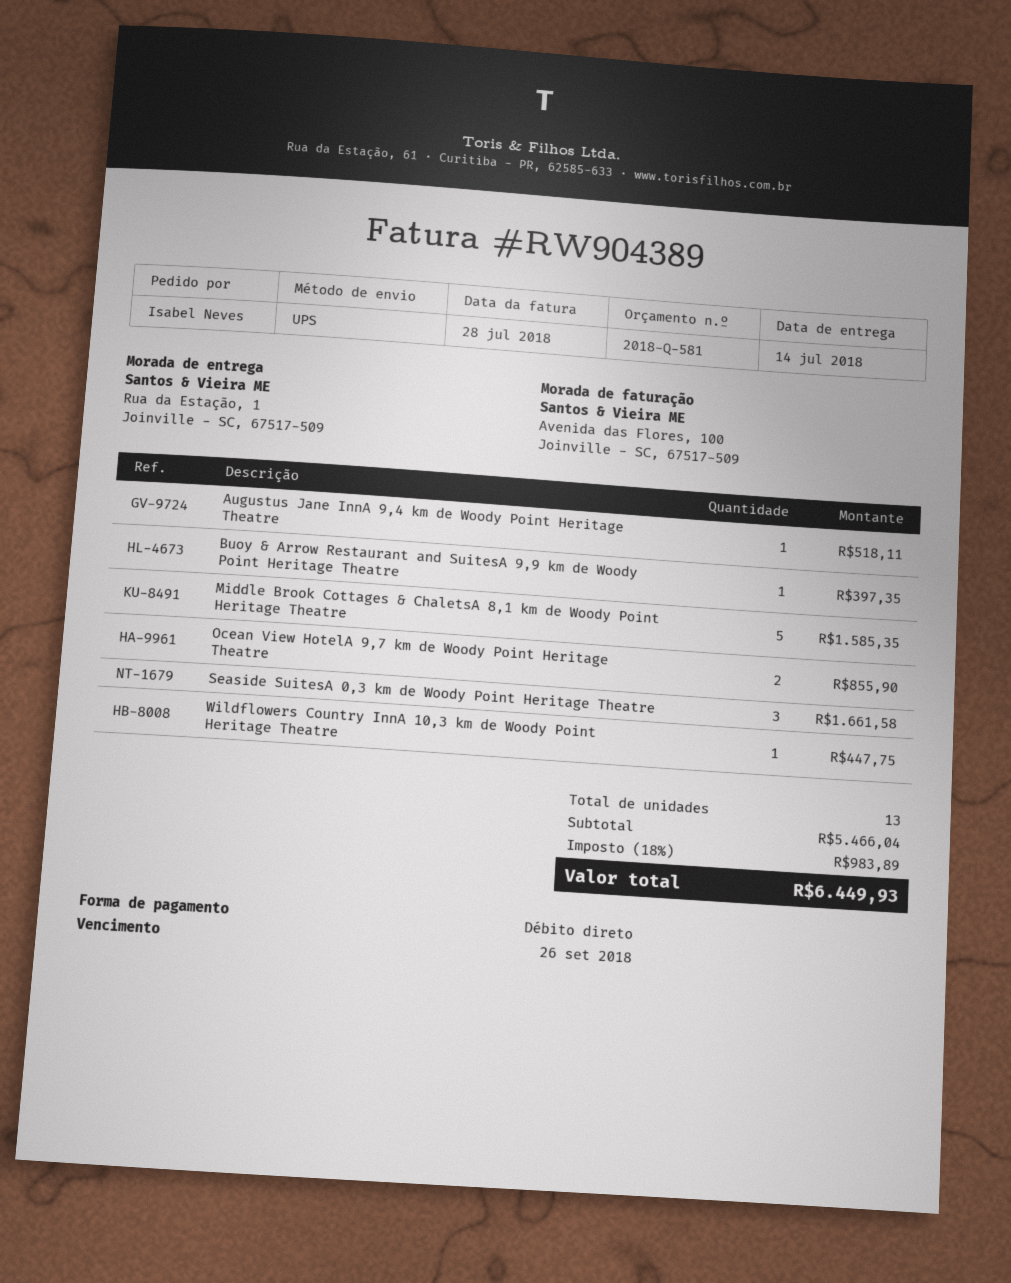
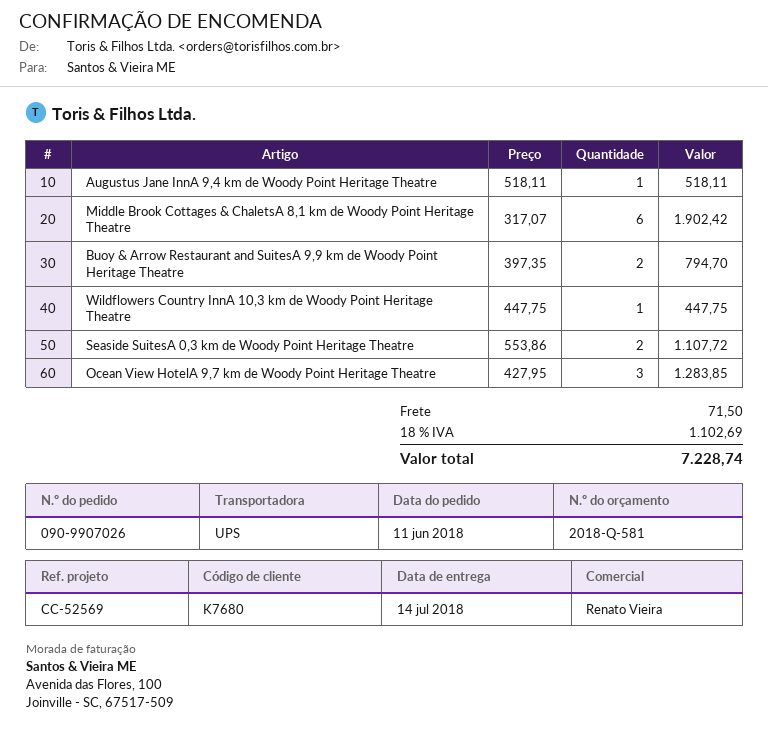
Buoy & Arrow Restaurant and SuitesA 9,9 km de Woody Point Heritage Theatre: 1 for 397.35 -> 2 for 794.70
Middle Brook Cottages & ChaletsA 8,1 km de Woody Point Heritage Theatre: 5 for 1585.35 -> 6 for 1902.42
Ocean View HotelA 9,7 km de Woody Point Heritage Theatre: 2 for 855.90 -> 3 for 1283.85
Seaside SuitesA 0,3 km de Woody Point Heritage Theatre: 3 for 1661.58 -> 2 for 1107.72
shipping: none -> 71.50
tax: 18% = 983.89 -> 18% = 1102.69
total: 6449.93 -> 7228.74

